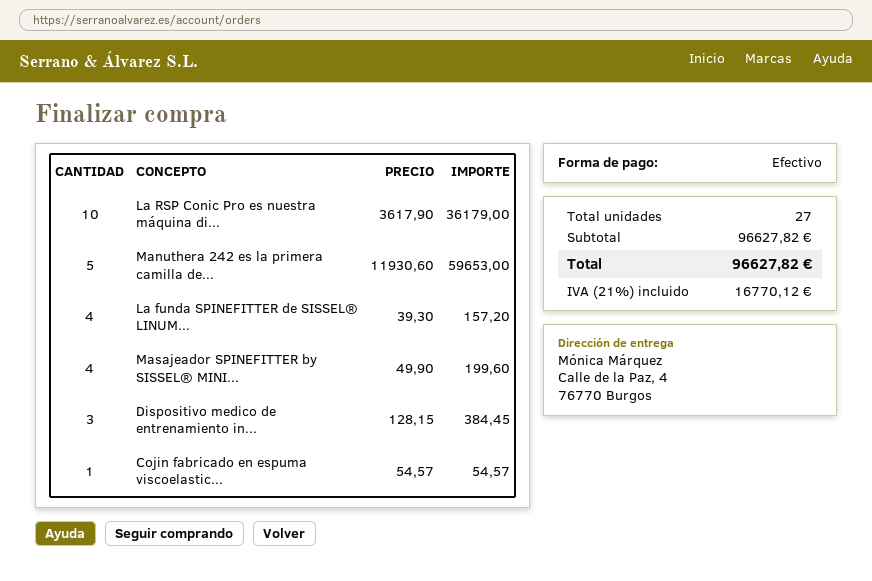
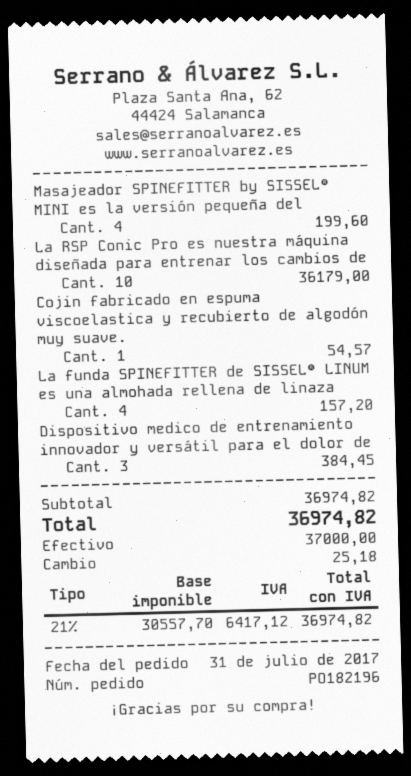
Manuthera 242 es la primera camilla de...: 5 for 59653.00 -> none
subtotal: 96627.82 -> 36974.82
tax: 21% = 16770.12 -> 21% = 6417.12
total: 96627.82 -> 36974.82

